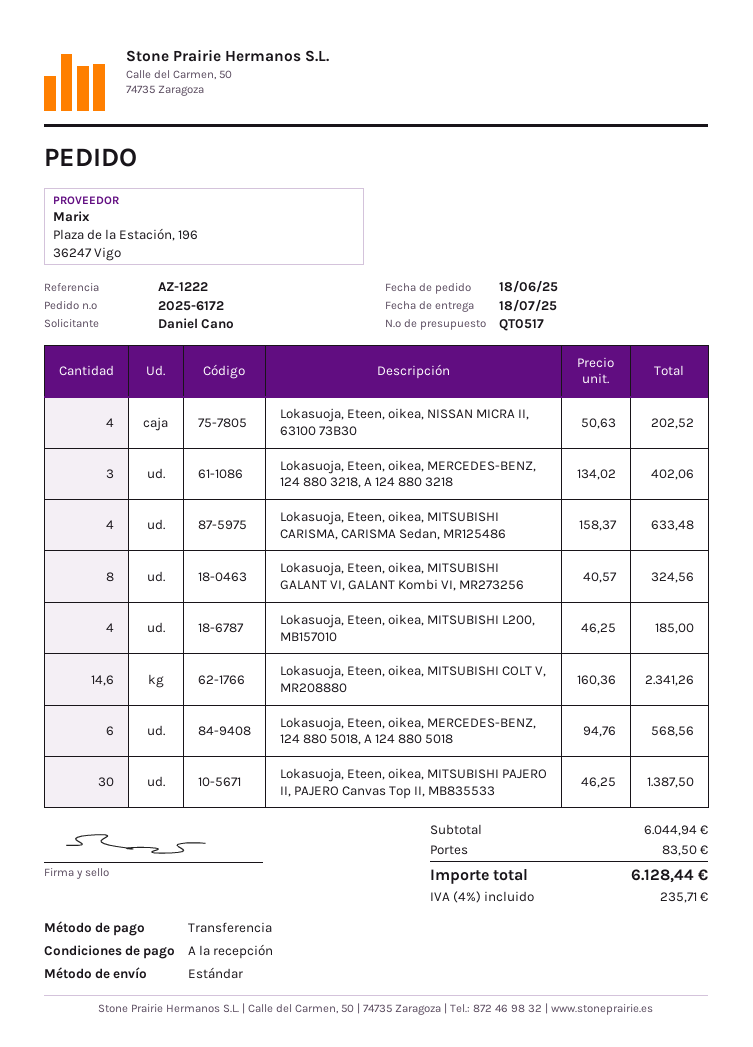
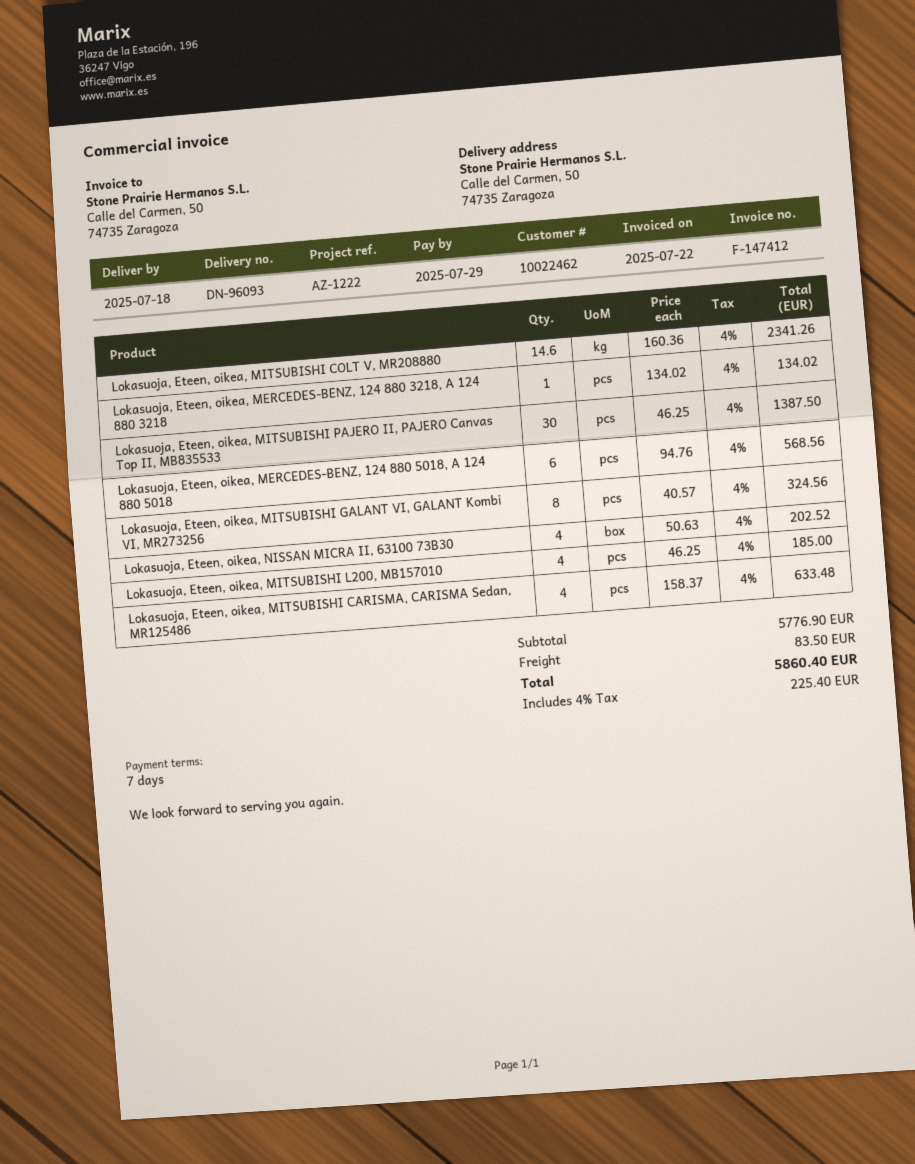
payment terms: on receipt -> 7 days
Lokasuoja, Eteen, oikea, MERCEDES-BENZ, 124 880 3218, A 124 880 3218: 3 x 134.02 = 402.06 -> 1 x 134.02 = 134.02
subtotal: 6044.94 -> 5776.90
tax: 4% = 235.71 -> 4% = 225.40
total: 6128.44 -> 5860.40

